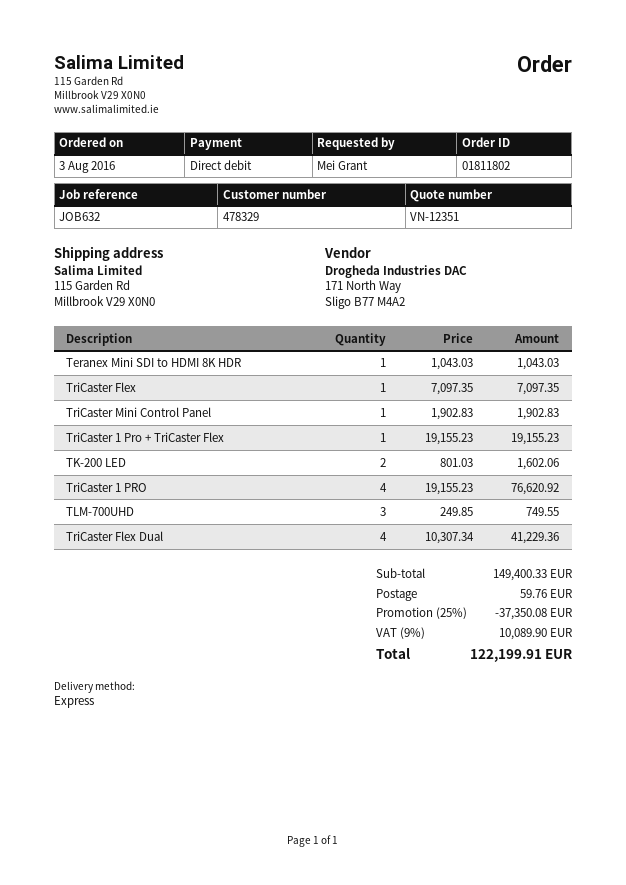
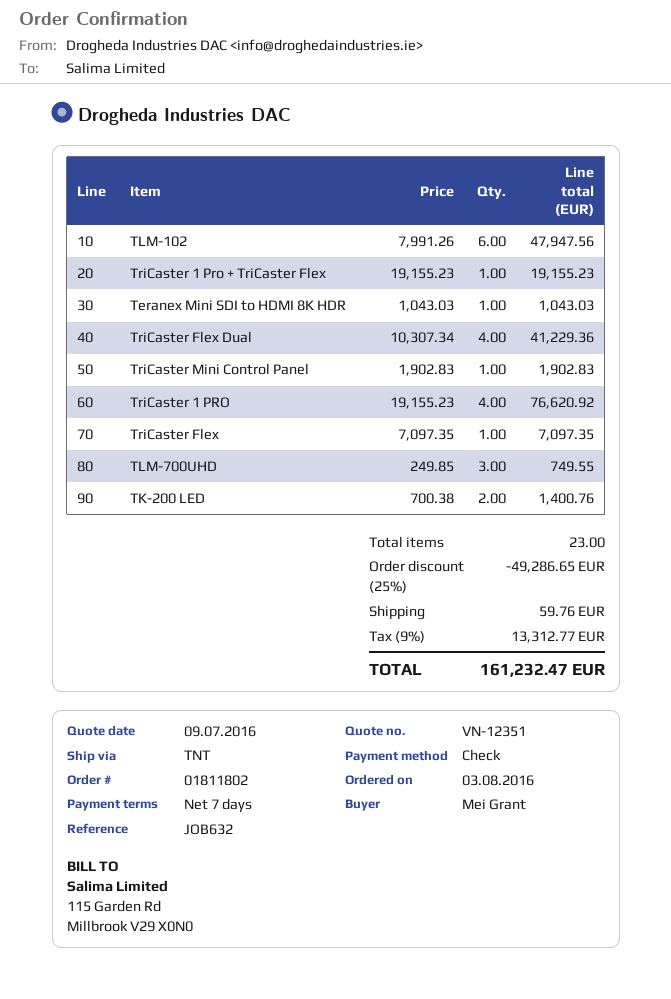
payment method: direct debit -> cheque
shipping method: express -> TNT
TK-200 LED: 2 x 801.03 = 1602.06 -> 2 x 700.38 = 1400.76
TLM-102: none -> 6 x 7991.26 = 47947.56
discount: 25% = 37350.08 -> 25% = 49286.65
tax: 9% = 10089.90 -> 9% = 13312.77
total: 122199.91 -> 161232.47

